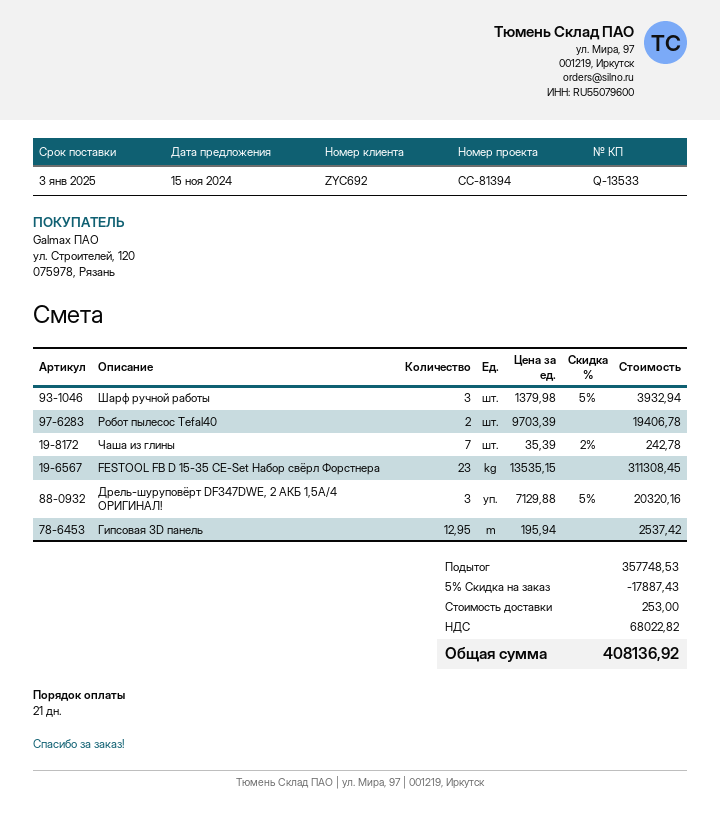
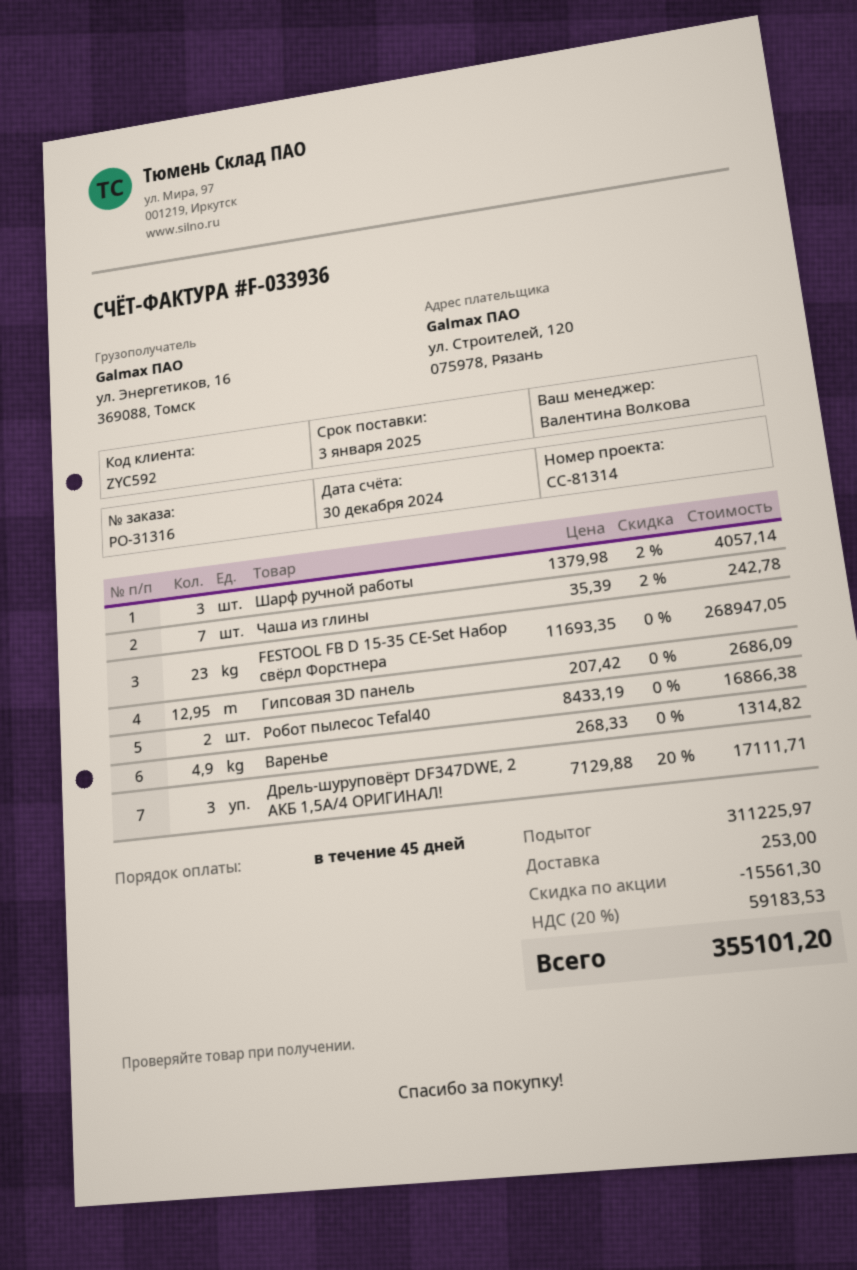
payment terms: 21 days -> 45 days
customer number: ZYC692 -> ZYC592
reference: CC-81394 -> CC-81314
Шарф ручной работы: 3 x 1379.98 - 5% = 3932.94 -> 3 x 1379.98 - 2% = 4057.14
Робот пылесос Tefal40: 2 x 9703.39 = 19406.78 -> 2 x 8433.19 = 16866.38
FESTOOL FB D 15-35 CE-Set Набор свёрл Форстнера: 23 x 13535.15 = 311308.45 -> 23 x 11693.35 = 268947.05
Дрель-шуруповёрт DF347DWE, 2 АКБ 1,5A/4 ОРИГИНАЛ!: 3 x 7129.88 - 5% = 20320.16 -> 3 x 7129.88 - 20% = 17111.71
Гипсовая 3D панель: 12.95 x 195.94 = 2537.42 -> 12.95 x 207.42 = 2686.09
Варенье: none -> 4.9 x 268.33 = 1314.82
subtotal: 357748.53 -> 311225.97
discount: 17887.43 -> 15561.30
tax: 68022.82 -> 59183.53
total: 408136.92 -> 355101.20

